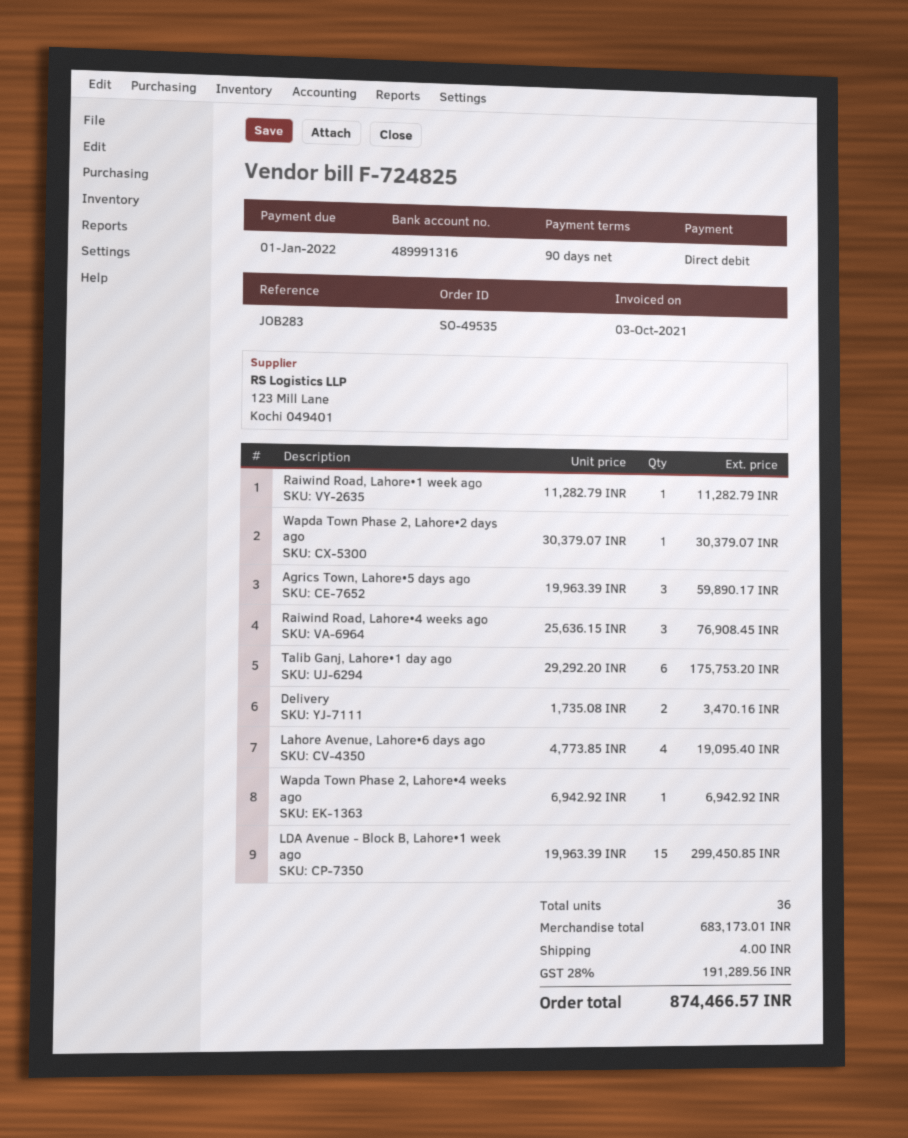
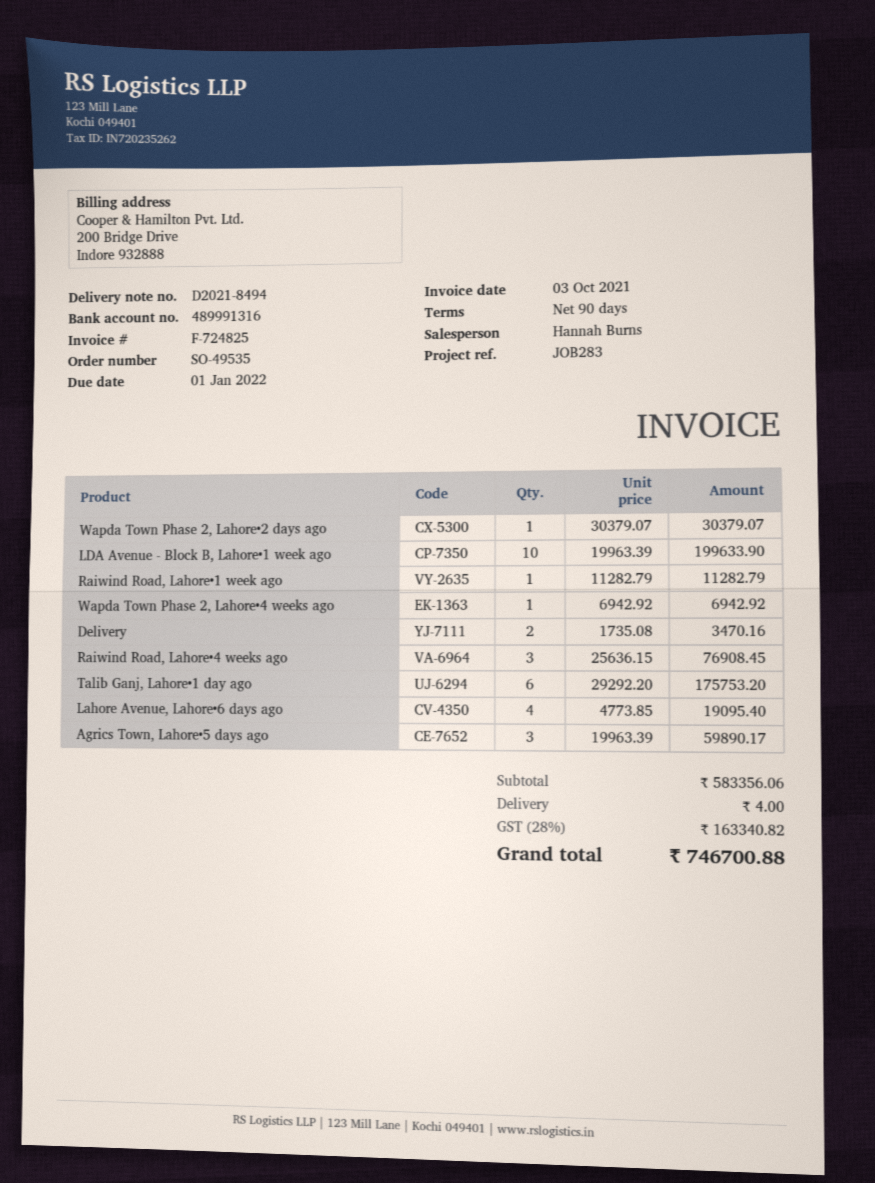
LDA Avenue - Block B, Lahore•1 week ago: 15 x 19963.39 = 299450.85 -> 10 x 19963.39 = 199633.90
subtotal: 683173.01 -> 583356.06
tax: 28% = 191289.56 -> 28% = 163340.82
total: 874466.57 -> 746700.88

